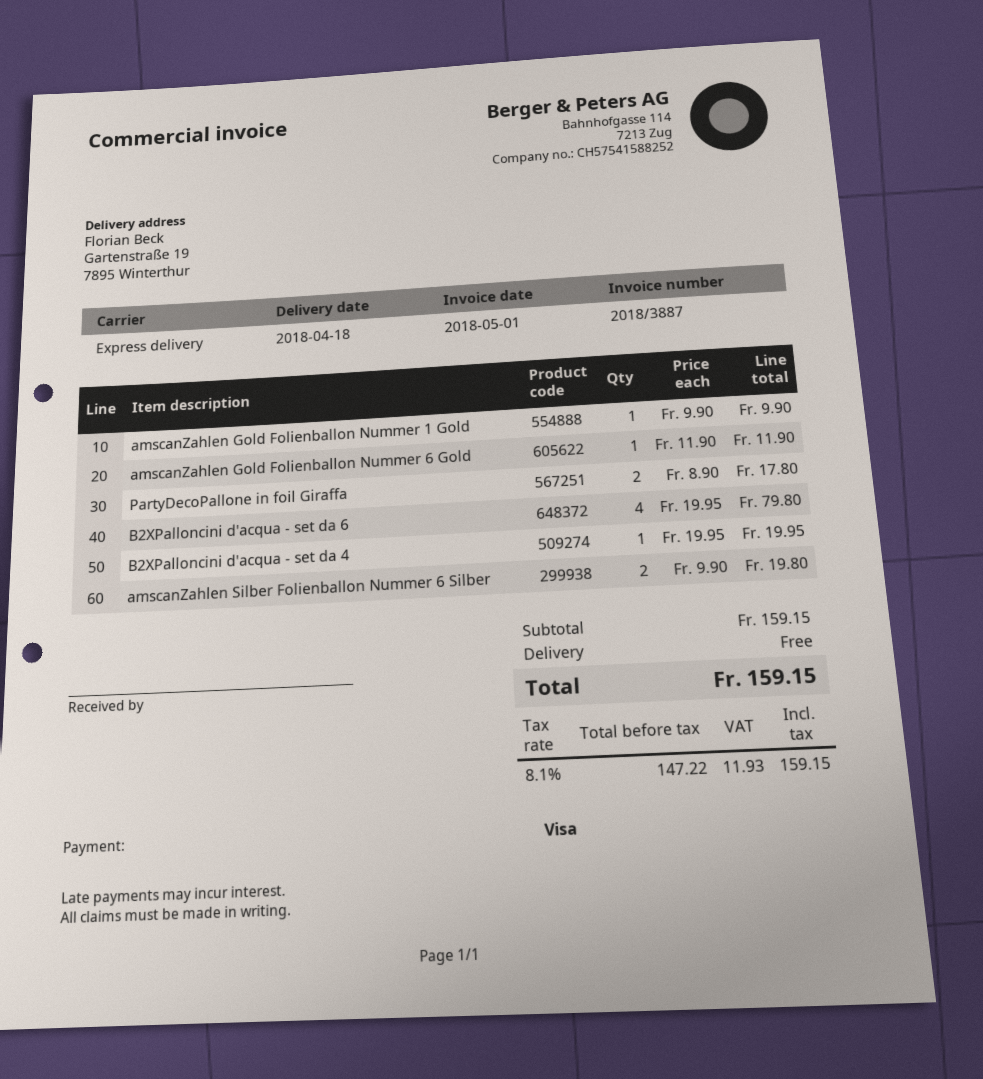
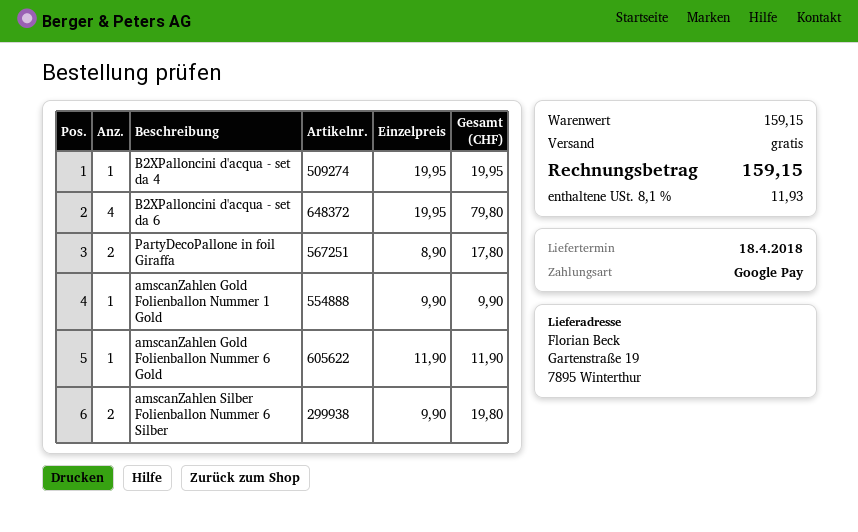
payment method: Visa -> Google Pay

